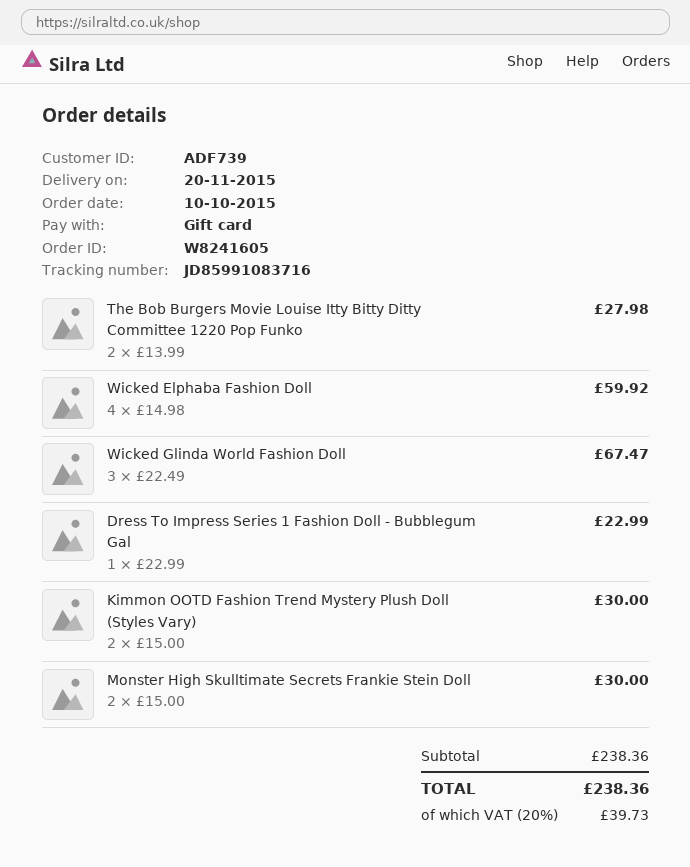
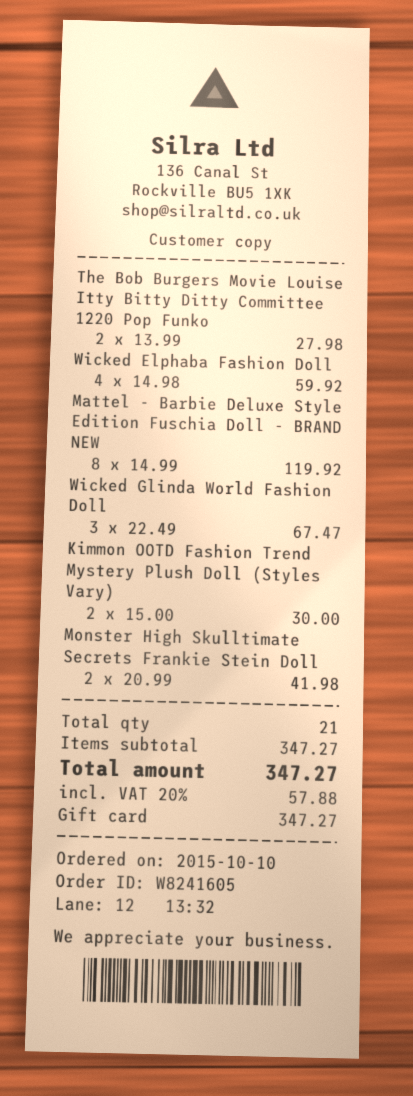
Dress To Impress Series 1 Fashion Doll - Bubblegum Gal: 1 x 22.99 = 22.99 -> none
Monster High Skulltimate Secrets Frankie Stein Doll: 2 x 15.00 = 30.00 -> 2 x 20.99 = 41.98
Mattel - Barbie Deluxe Style Edition Fuschia Doll - BRAND NEW: none -> 8 x 14.99 = 119.92
subtotal: 238.36 -> 347.27
tax: 20% = 39.73 -> 20% = 57.88
total: 238.36 -> 347.27

